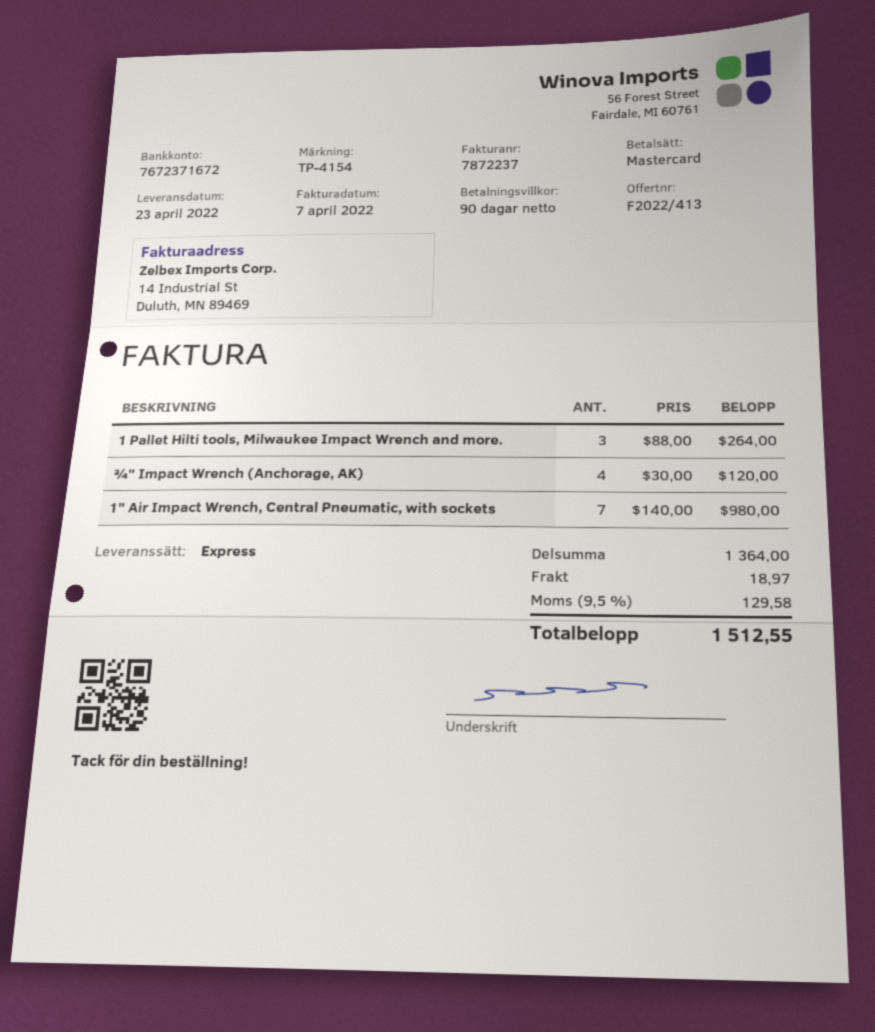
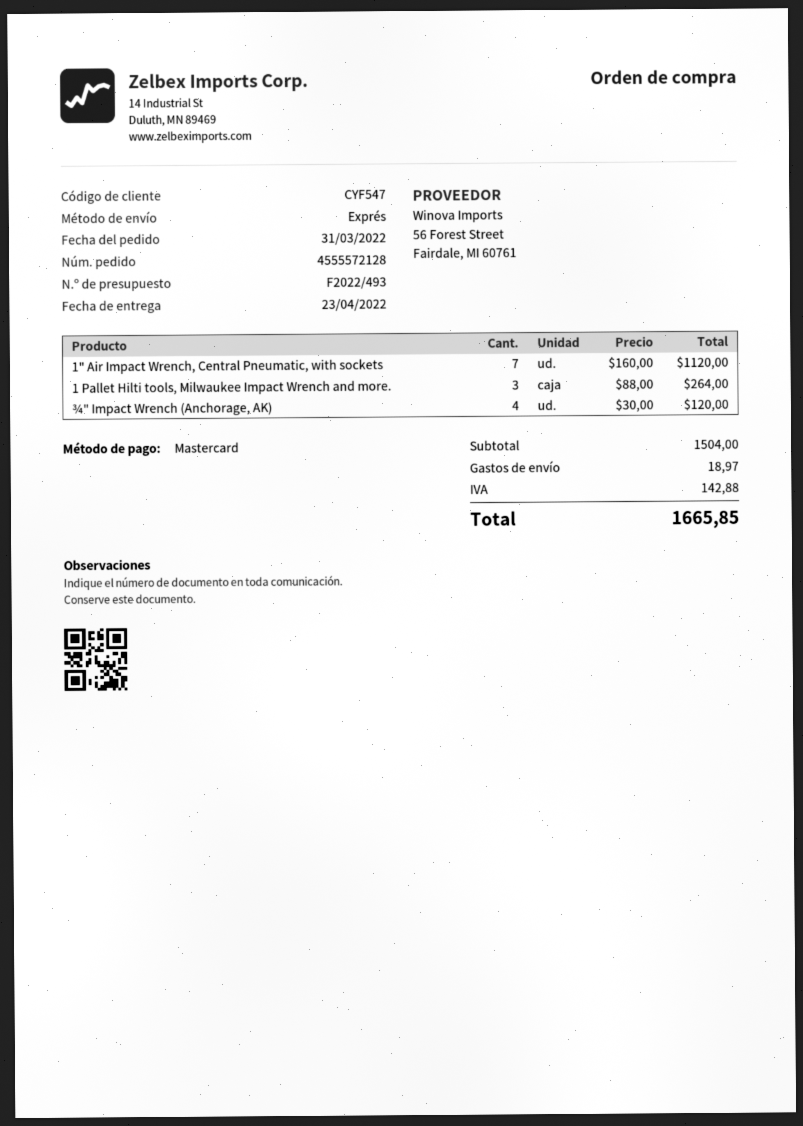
quote number: F2022/413 -> F2022/493
1" Air Impact Wrench, Central Pneumatic, with sockets: 7 x 140.00 = 980.00 -> 7 x 160.00 = 1120.00
subtotal: 1364.00 -> 1504.00
tax: 129.58 -> 142.88
total: 1512.55 -> 1665.85

